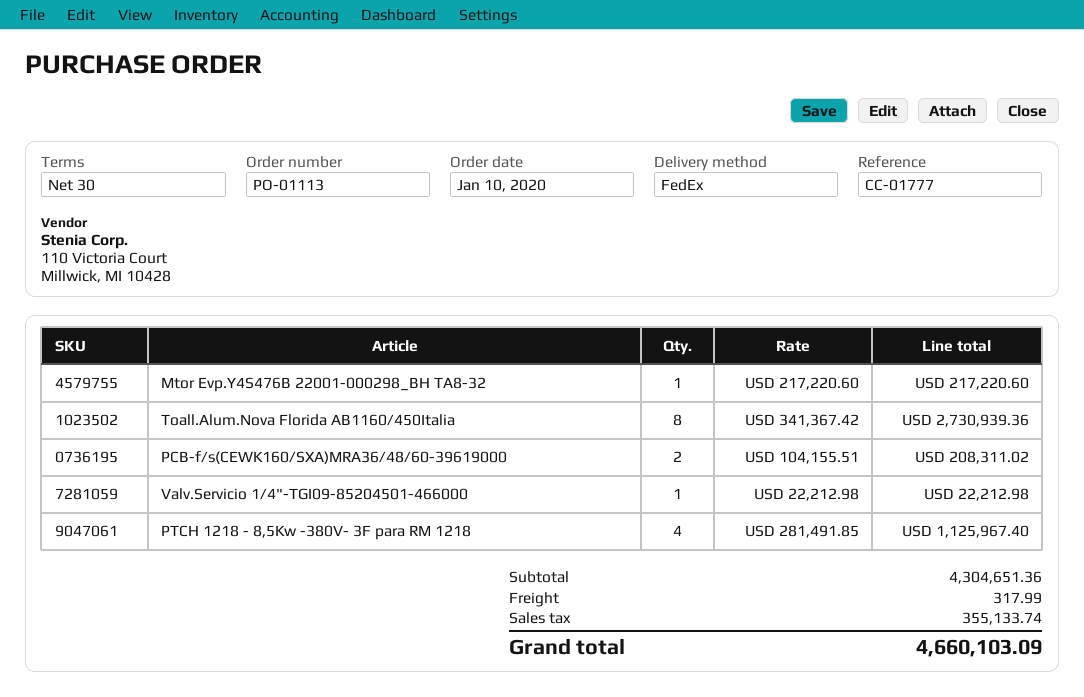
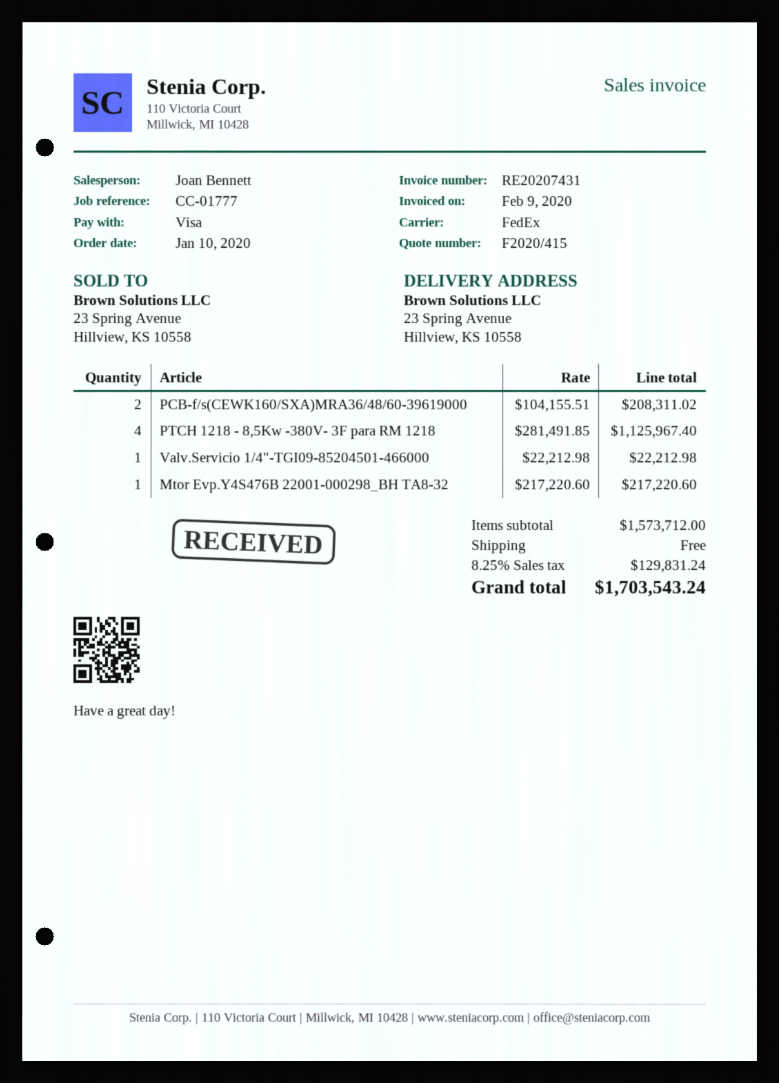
Toall.Alum.Nova Florida AB1160/450Italia: 8 x 341367.42 = 2730939.36 -> none
subtotal: 4304651.36 -> 1573712.00
shipping: 317.99 -> 0.00
tax: 355133.74 -> 129831.24
total: 4660103.09 -> 1703543.24

